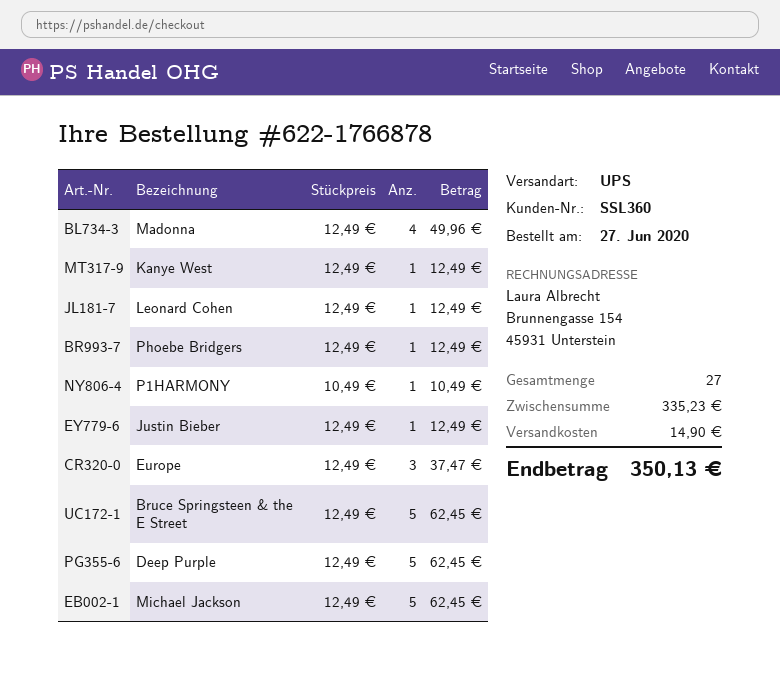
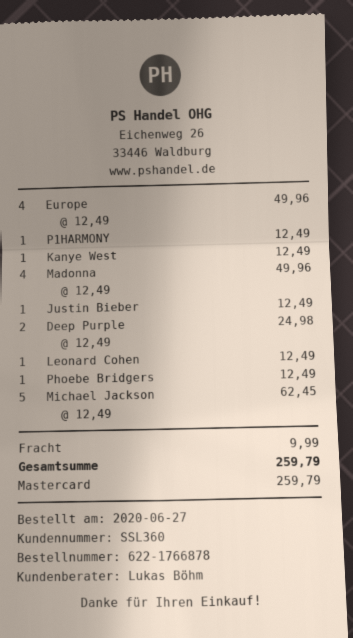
P1HARMONY: 1 x 10.49 = 10.49 -> 1 x 12.49 = 12.49
Europe: 3 x 12.49 = 37.47 -> 4 x 12.49 = 49.96
Bruce Springsteen & the E Street: 5 x 12.49 = 62.45 -> none
Deep Purple: 5 x 12.49 = 62.45 -> 2 x 12.49 = 24.98
shipping: 14.90 -> 9.99
total: 350.13 -> 259.79

